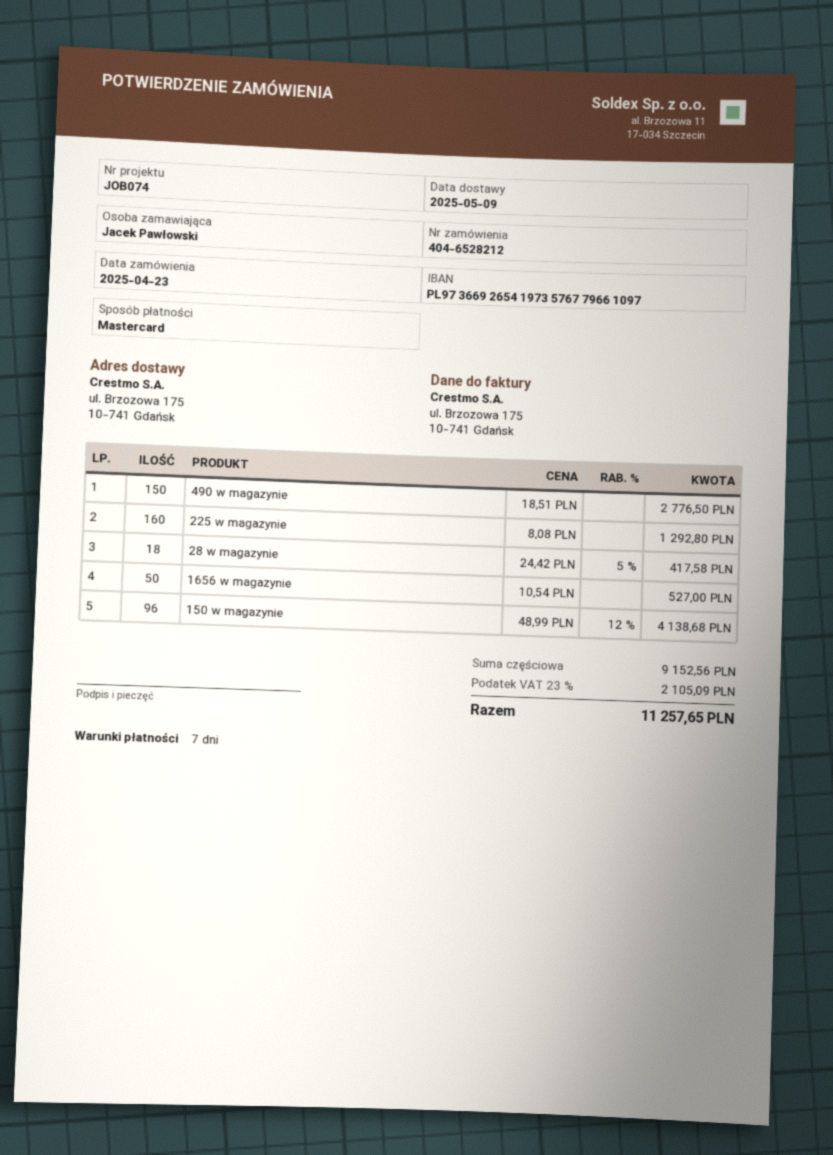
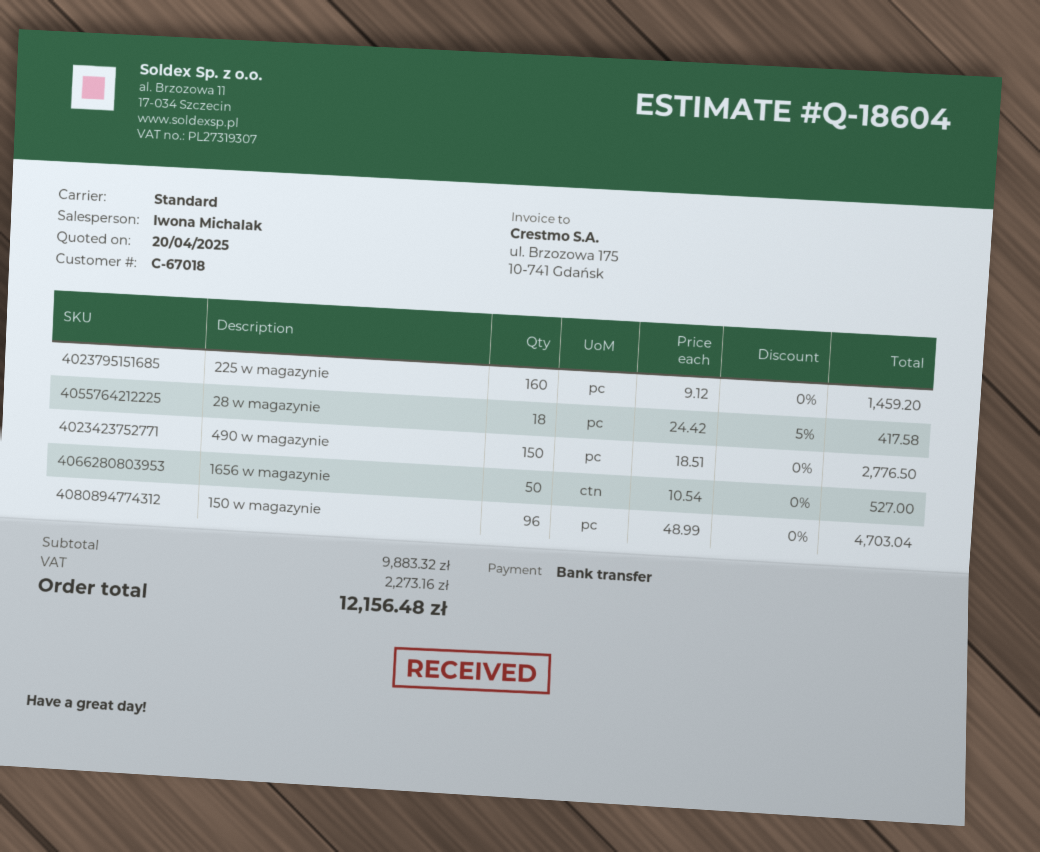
payment method: Mastercard -> bank transfer
225 w magazynie: 160 x 8.08 = 1292.80 -> 160 x 9.12 = 1459.20
150 w magazynie: 96 x 48.99 - 12% = 4138.68 -> 96 x 48.99 = 4703.04
subtotal: 9152.56 -> 9883.32
tax: 2105.09 -> 2273.16
total: 11257.65 -> 12156.48

